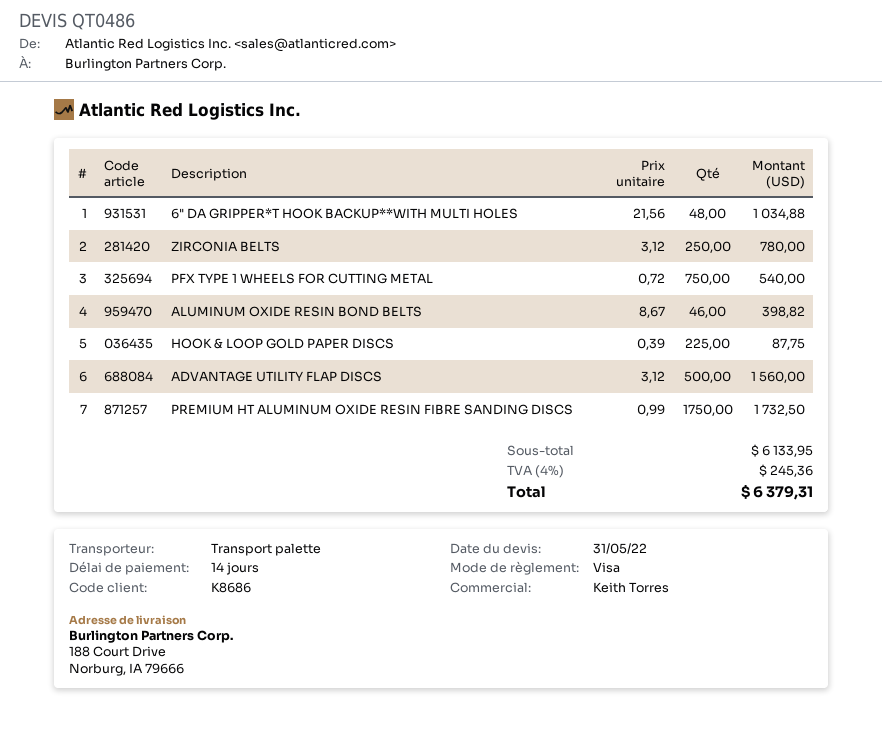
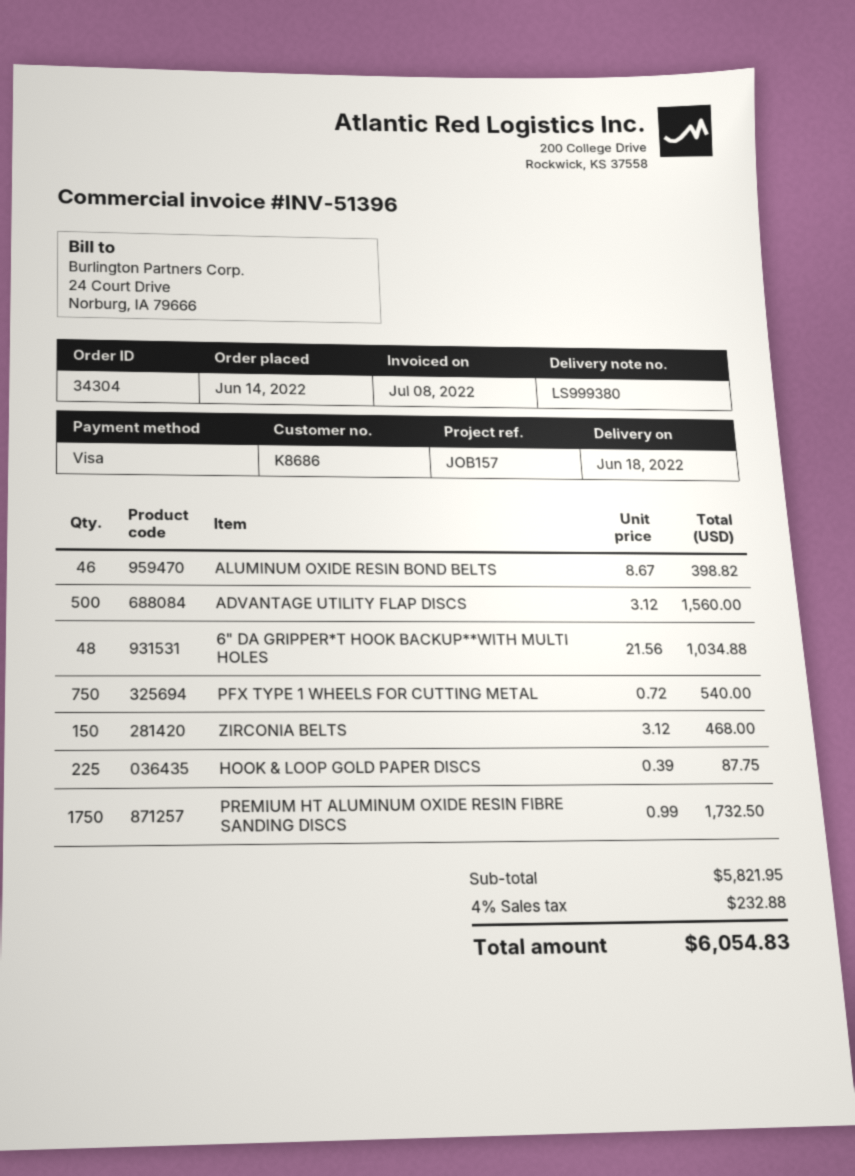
ZIRCONIA BELTS: 250 x 3.12 = 780.00 -> 150 x 3.12 = 468.00
subtotal: 6133.95 -> 5821.95
tax: 4% = 245.36 -> 4% = 232.88
total: 6379.31 -> 6054.83

